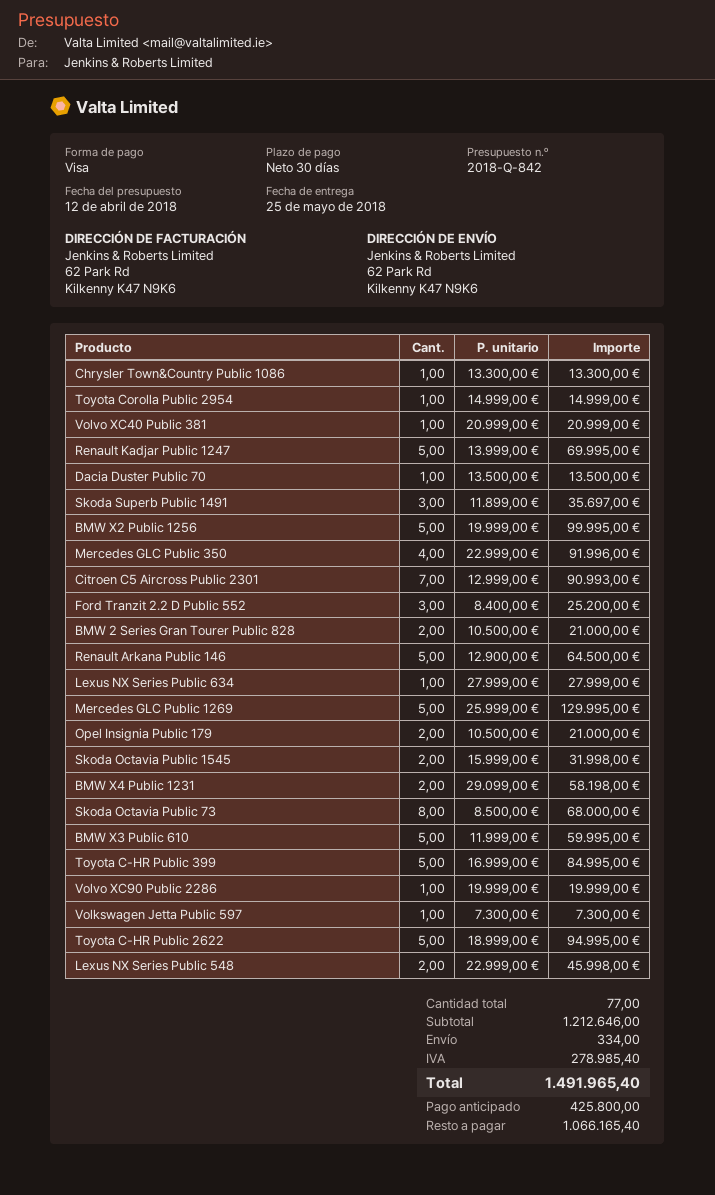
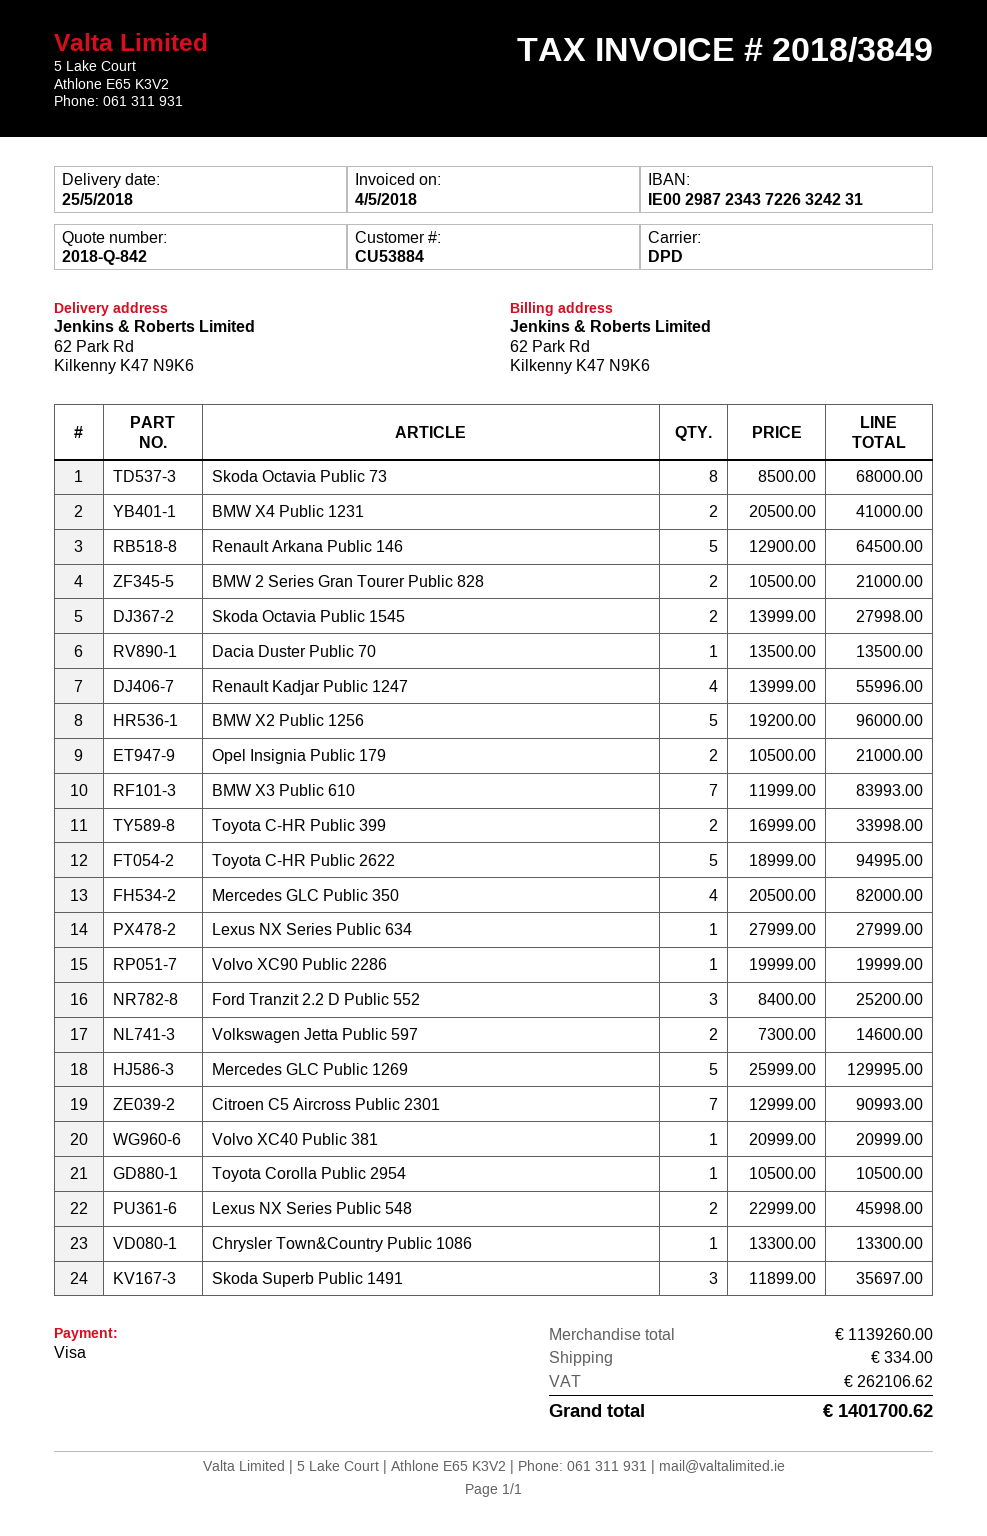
Toyota Corolla Public 2954: 1 x 14999.00 = 14999.00 -> 1 x 10500.00 = 10500.00
Renault Kadjar Public 1247: 5 x 13999.00 = 69995.00 -> 4 x 13999.00 = 55996.00
BMW X2 Public 1256: 5 x 19999.00 = 99995.00 -> 5 x 19200.00 = 96000.00
Mercedes GLC Public 350: 4 x 22999.00 = 91996.00 -> 4 x 20500.00 = 82000.00
Skoda Octavia Public 1545: 2 x 15999.00 = 31998.00 -> 2 x 13999.00 = 27998.00
BMW X4 Public 1231: 2 x 29099.00 = 58198.00 -> 2 x 20500.00 = 41000.00
BMW X3 Public 610: 5 x 11999.00 = 59995.00 -> 7 x 11999.00 = 83993.00
Toyota C-HR Public 399: 5 x 16999.00 = 84995.00 -> 2 x 16999.00 = 33998.00
Volkswagen Jetta Public 597: 1 x 7300.00 = 7300.00 -> 2 x 7300.00 = 14600.00
subtotal: 1212646.00 -> 1139260.00
tax: 278985.40 -> 262106.62
total: 1491965.40 -> 1401700.62

